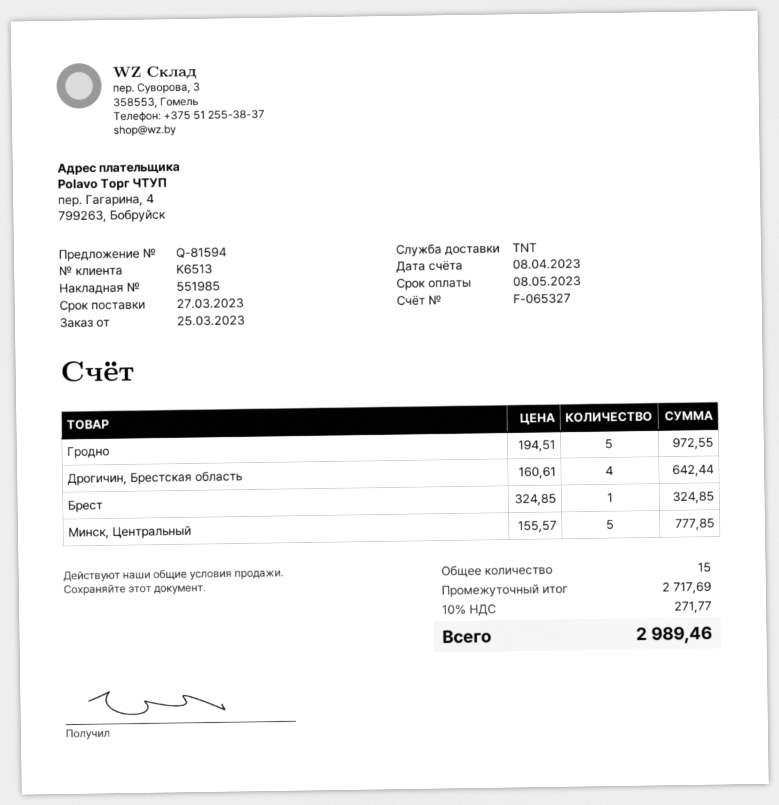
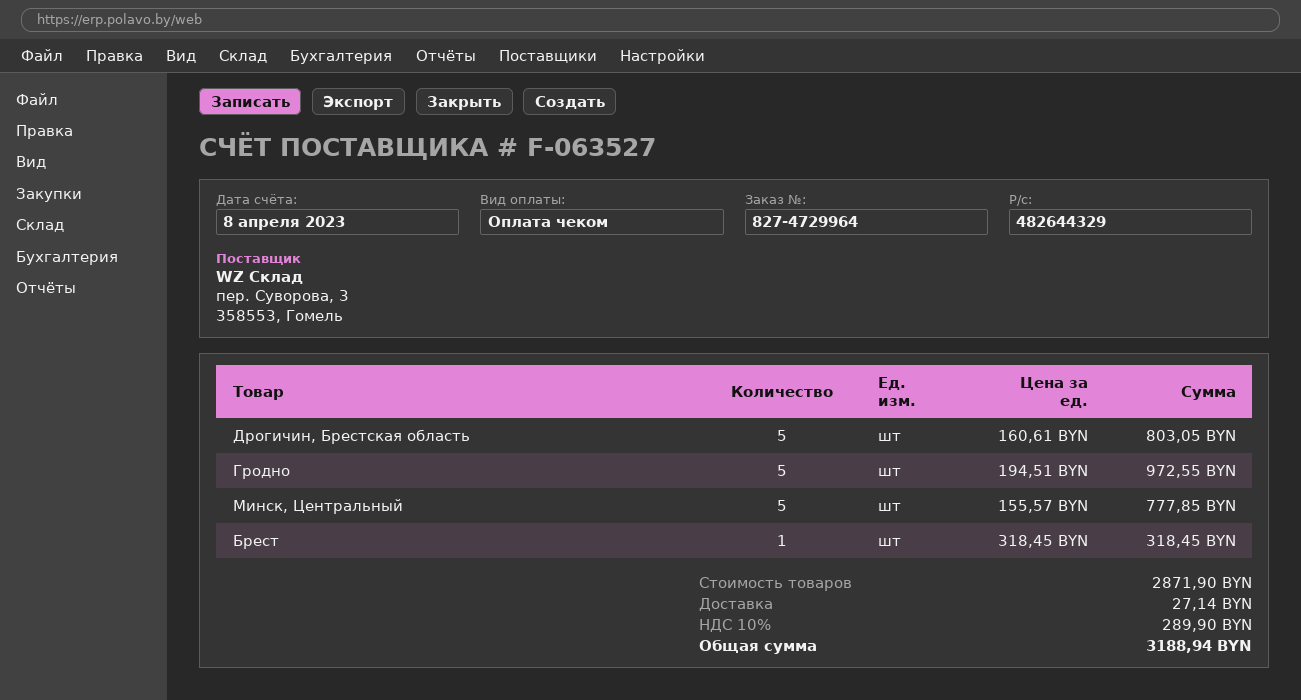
invoice number: F-065327 -> F-063527
Дрогичин, Брестская область: 4 x 160.61 = 642.44 -> 5 x 160.61 = 803.05
Брест: 1 x 324.85 = 324.85 -> 1 x 318.45 = 318.45
subtotal: 2717.69 -> 2871.90
shipping: none -> 27.14
tax: 10% = 271.77 -> 10% = 289.90
total: 2989.46 -> 3188.94

